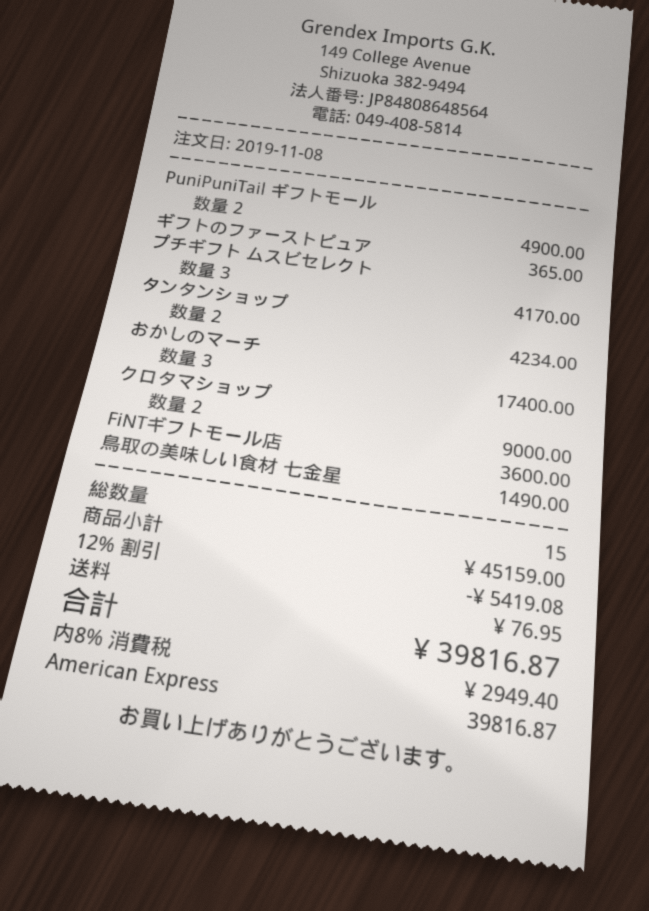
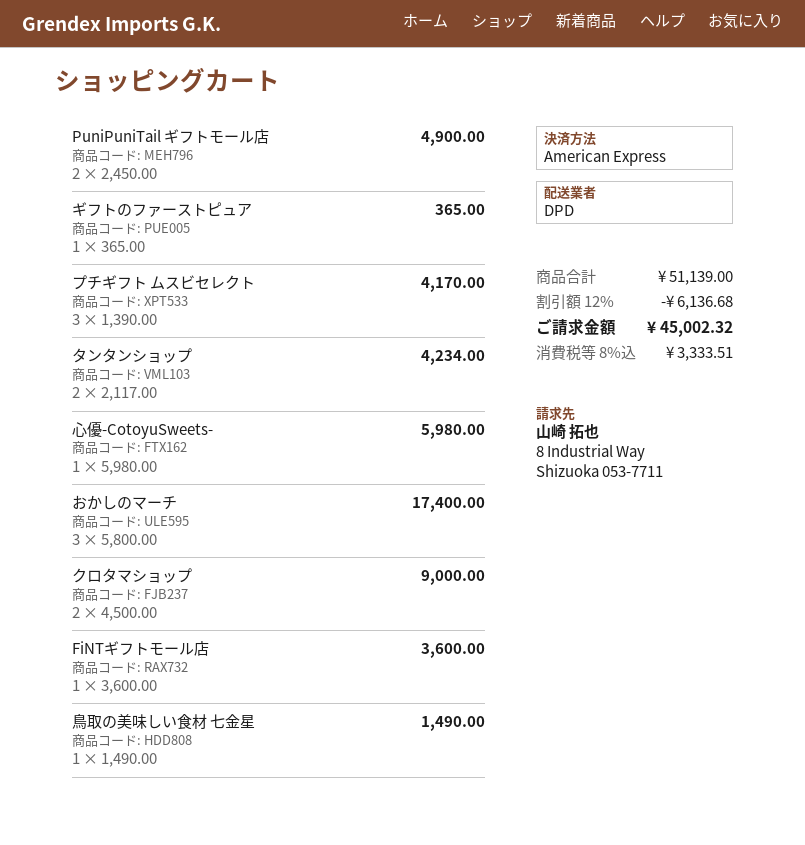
心優-CotoyuSweets-: none -> 1 for 5980.00
subtotal: 45159.00 -> 51139.00
discount: 12% = 5419.08 -> 12% = 6136.68
shipping: 76.95 -> none
tax: 8% = 2949.40 -> 8% = 3333.51
total: 39816.87 -> 45002.32

